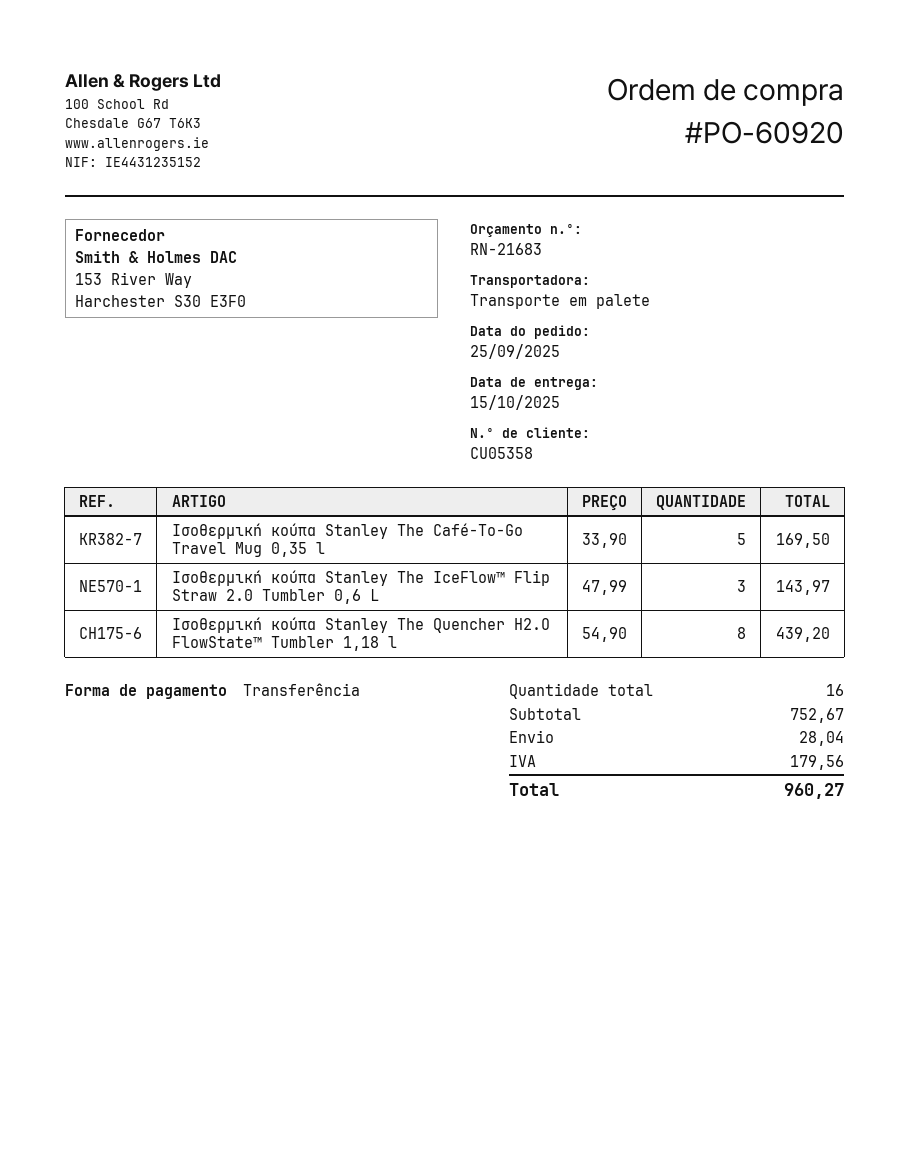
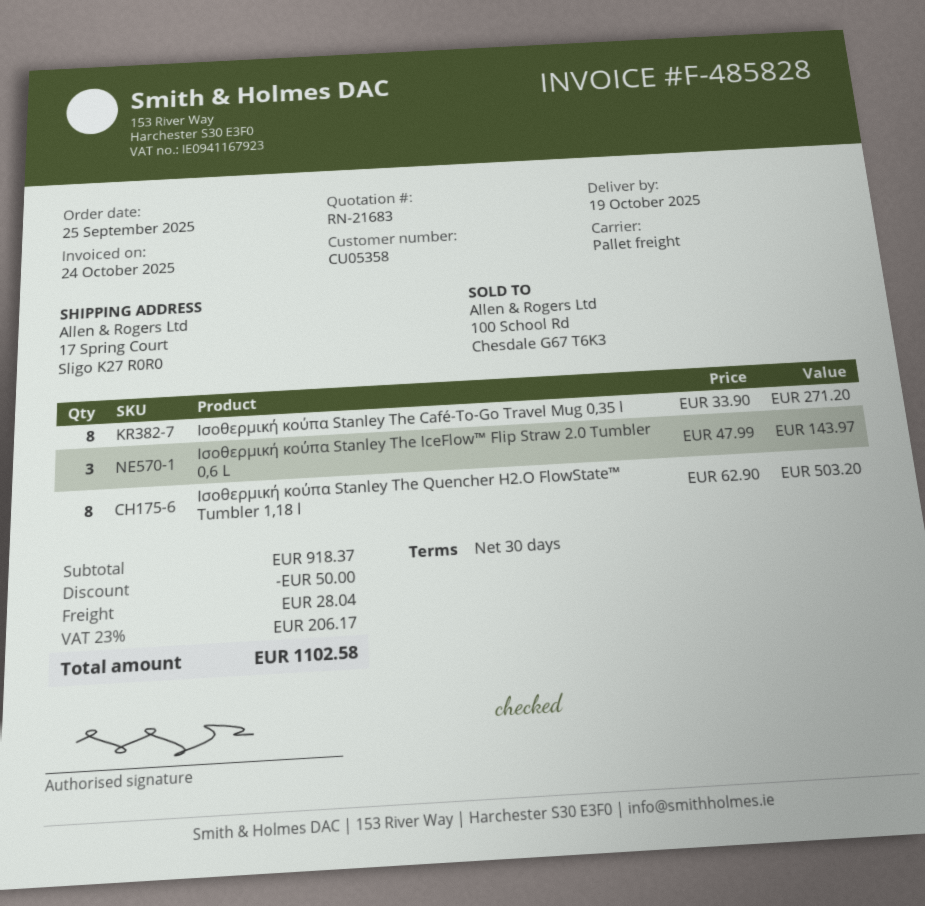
delivery date: 2025-10-15 -> 2025-10-19
Ισοθερμική κούπα Stanley The Café-To-Go Travel Mug 0,35 l: 5 x 33.90 = 169.50 -> 8 x 33.90 = 271.20
Ισοθερμική κούπα Stanley The Quencher H2.O FlowState™ Tumbler 1,18 l: 8 x 54.90 = 439.20 -> 8 x 62.90 = 503.20
subtotal: 752.67 -> 918.37
discount: none -> 50.00
tax: 179.56 -> 206.17
total: 960.27 -> 1102.58

